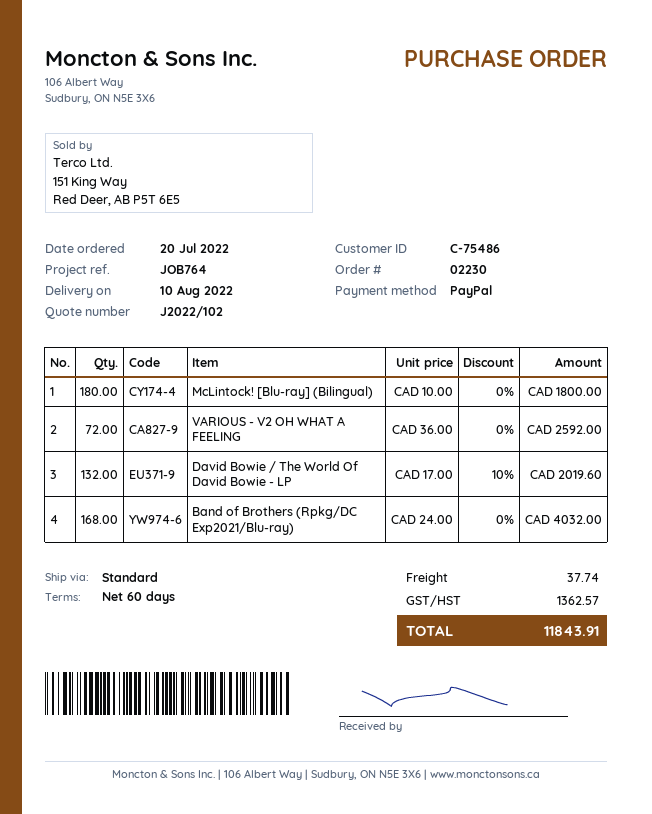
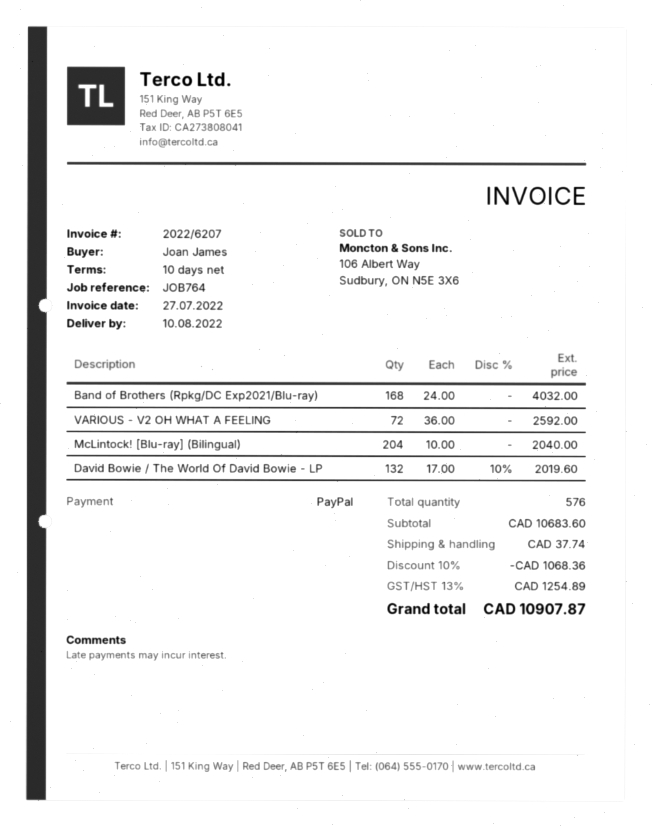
payment terms: 60 days -> 10 days
McLintock! [Blu-ray] (Bilingual): 180 x 10.00 = 1800.00 -> 204 x 10.00 = 2040.00
discount: none -> 10% = 1068.36
tax: 1362.57 -> 1254.89
total: 11843.91 -> 10907.87

